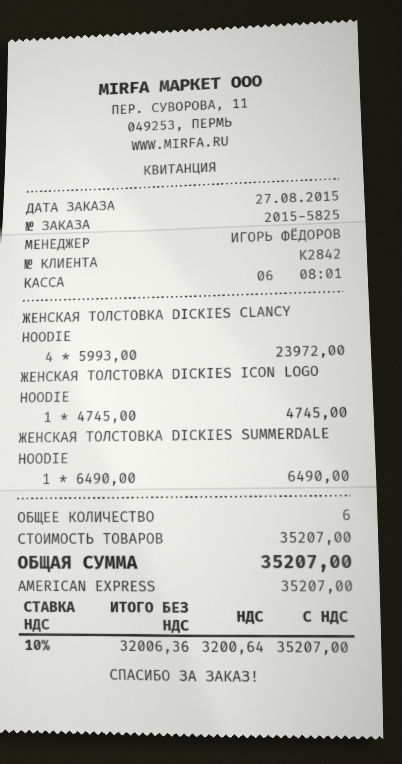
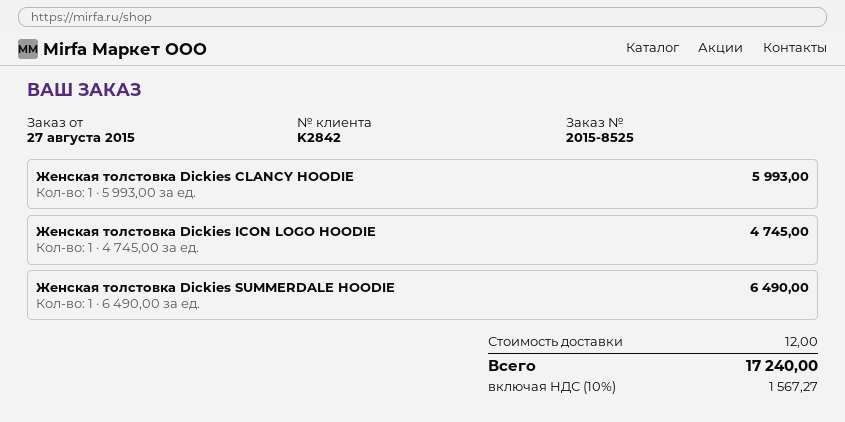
order number: 2015-5825 -> 2015-8525
ЖЕНСКАЯ ТОЛСТОВКА DICKIES CLANCY HOODIE: 4 x 5993.00 = 23972.00 -> 1 x 5993.00 = 5993.00
shipping: none -> 12.00
tax: 10% = 3200.64 -> 10% = 1567.27
total: 35207.00 -> 17240.00

